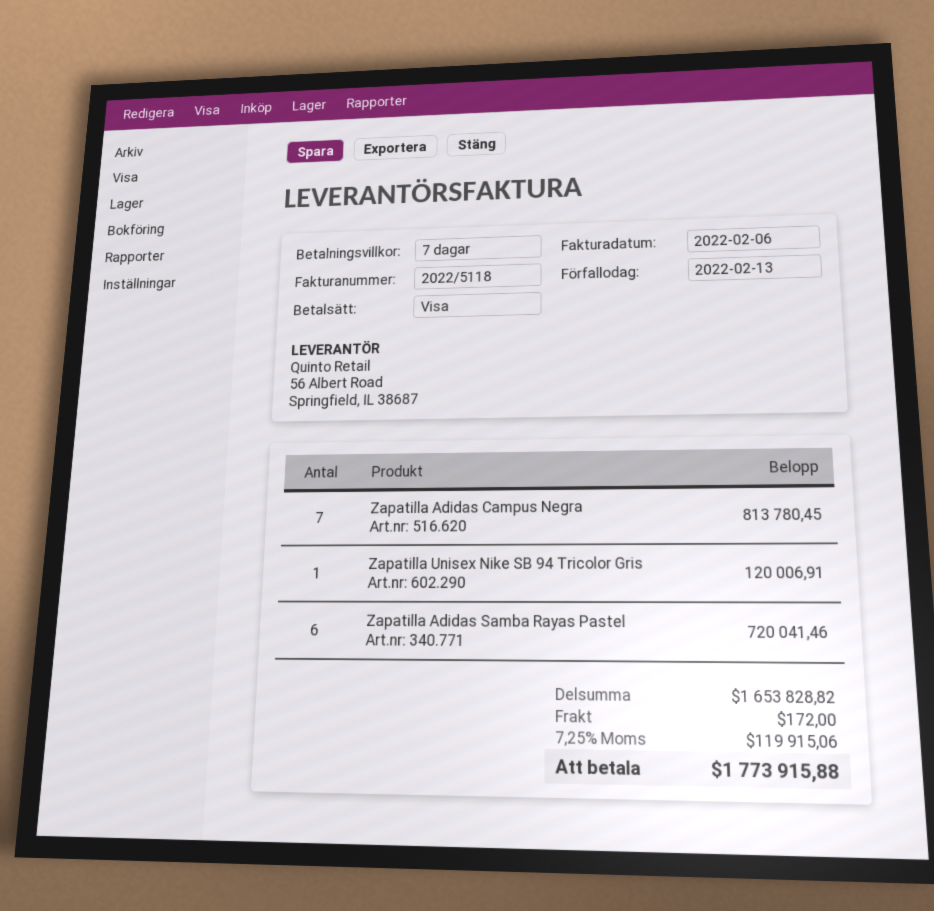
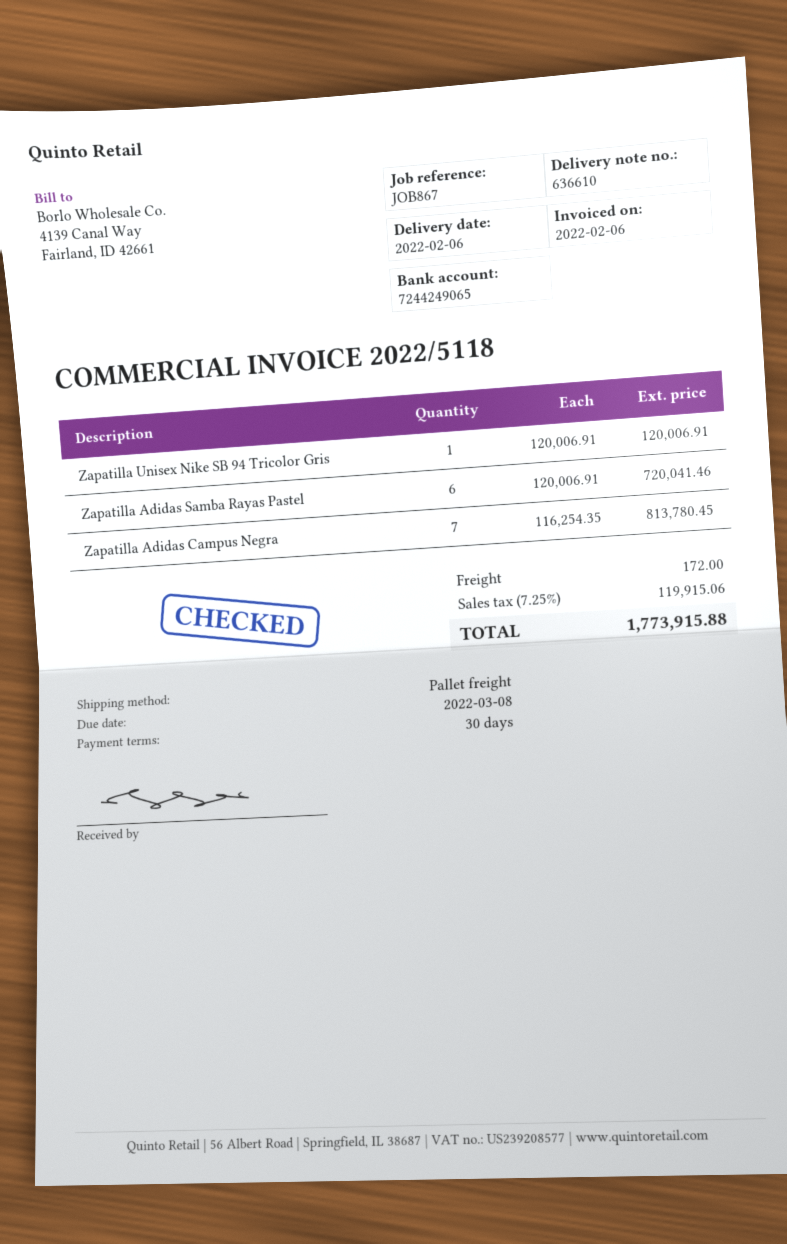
payment terms: 7 days -> 30 days
due date: 2022-02-13 -> 2022-03-08

